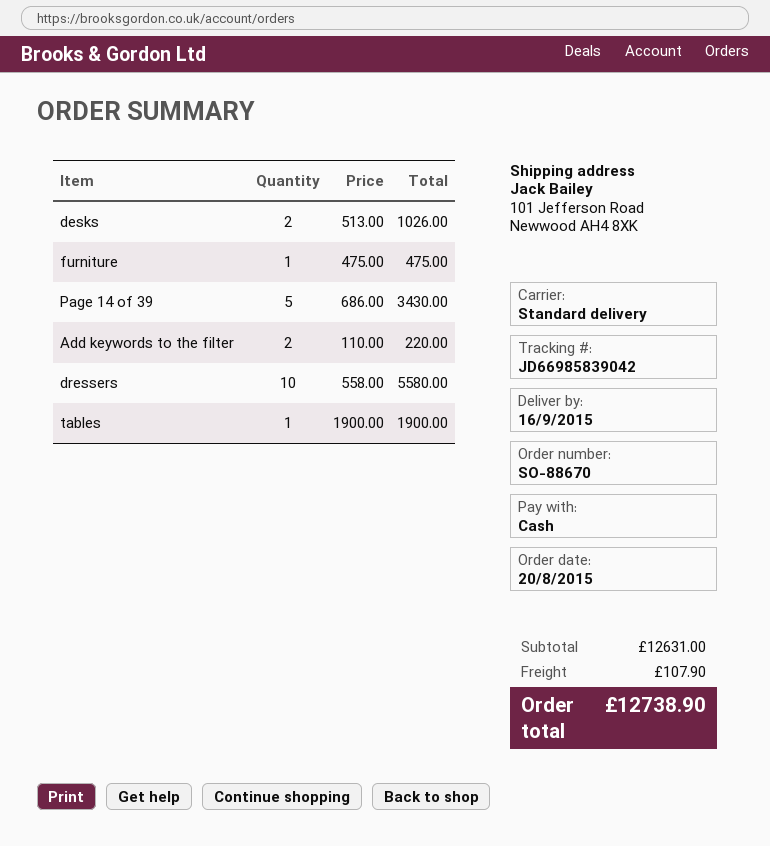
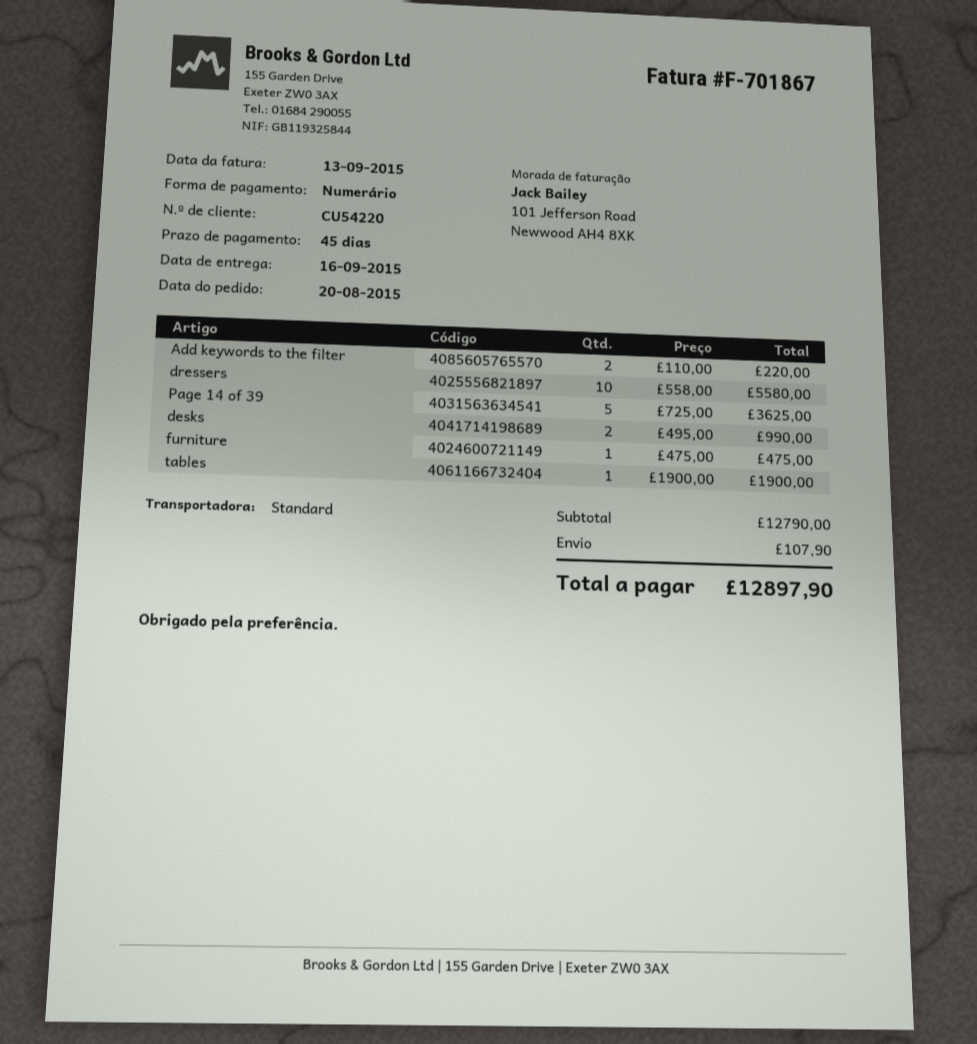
desks: 2 x 513.00 = 1026.00 -> 2 x 495.00 = 990.00
Page 14 of 39: 5 x 686.00 = 3430.00 -> 5 x 725.00 = 3625.00
subtotal: 12631.00 -> 12790.00
total: 12738.90 -> 12897.90

